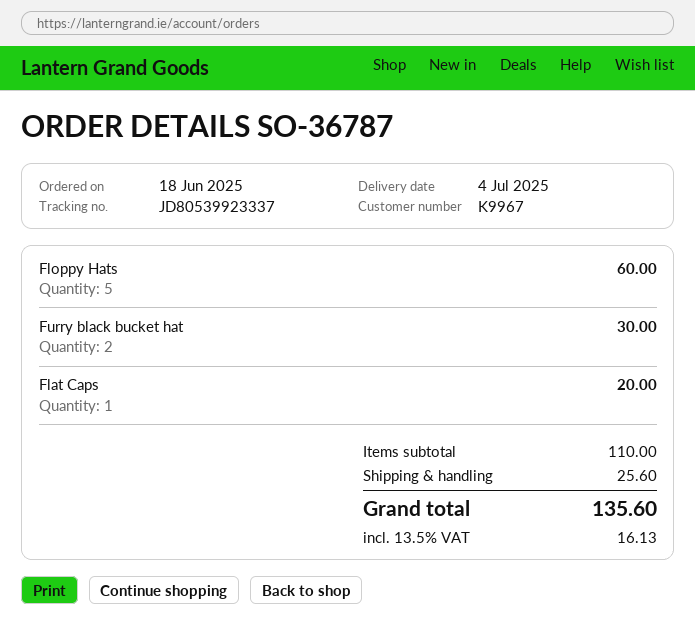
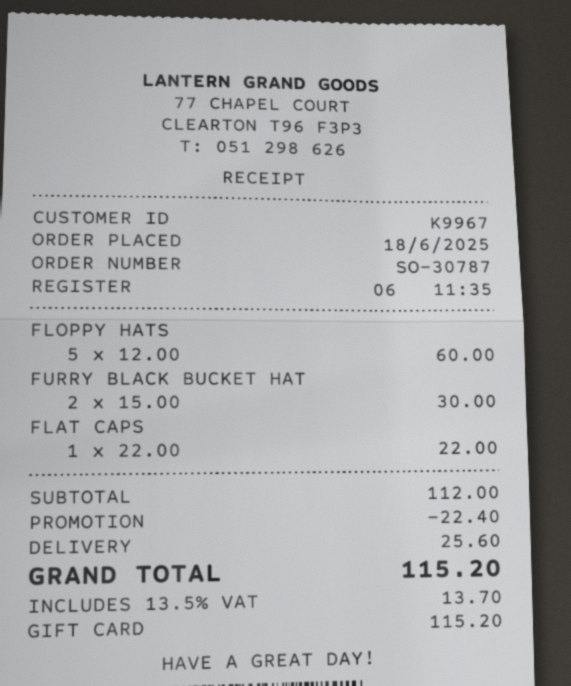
order number: SO-36787 -> SO-30787
Flat Caps: 1 for 20.00 -> 1 for 22.00
subtotal: 110.00 -> 112.00
discount: none -> 22.40
tax: 13.5% = 16.13 -> 13.5% = 13.70
total: 135.60 -> 115.20

